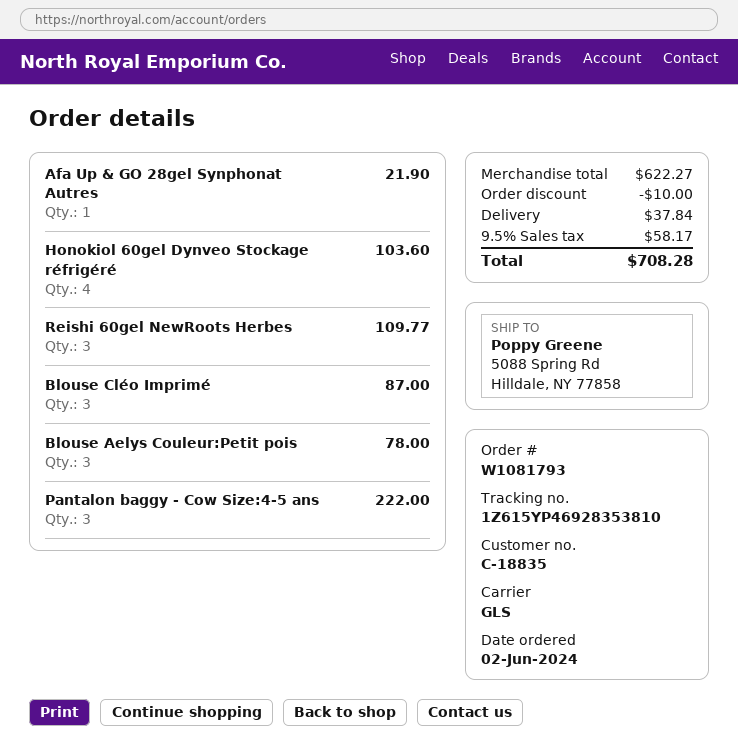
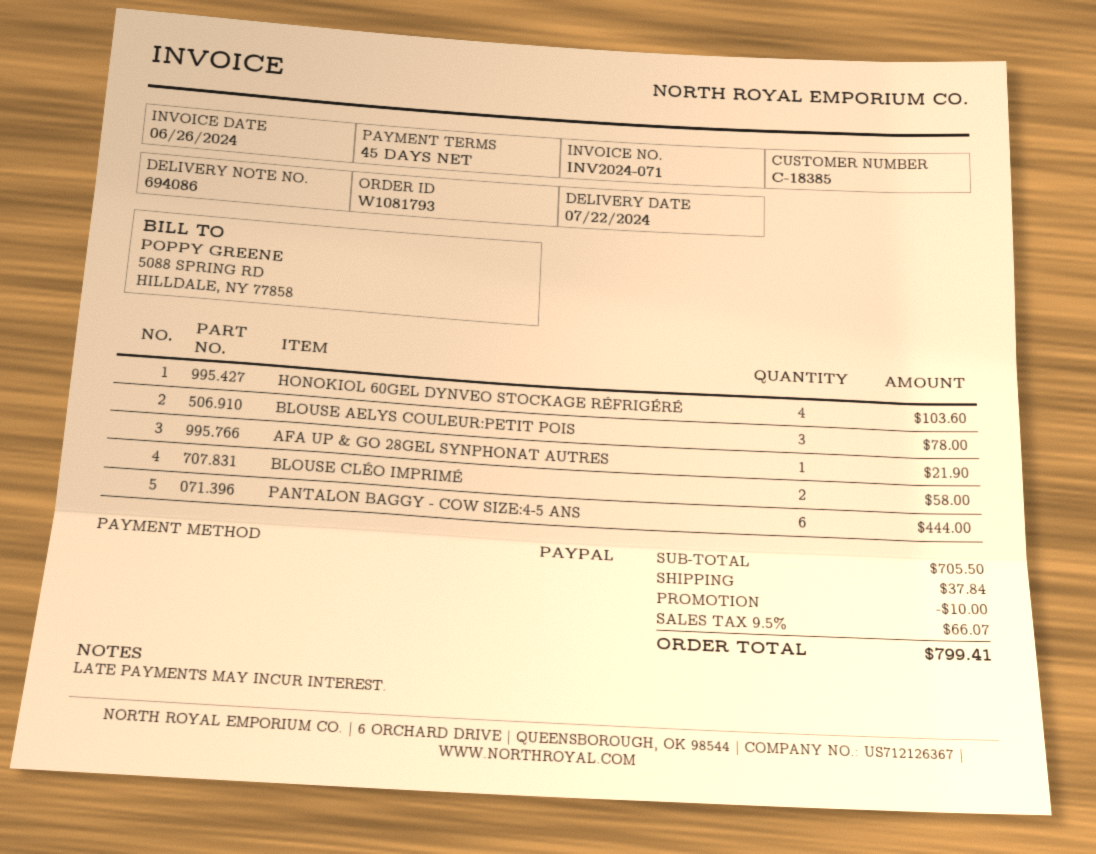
customer number: C-18835 -> C-18385
Reishi 60gel NewRoots Herbes: 3 for 109.77 -> none
Blouse Cléo Imprimé: 3 for 87.00 -> 2 for 58.00
Pantalon baggy - Cow Size:4-5 ans: 3 for 222.00 -> 6 for 444.00
subtotal: 622.27 -> 705.50
tax: 9.5% = 58.17 -> 9.5% = 66.07
total: 708.28 -> 799.41

